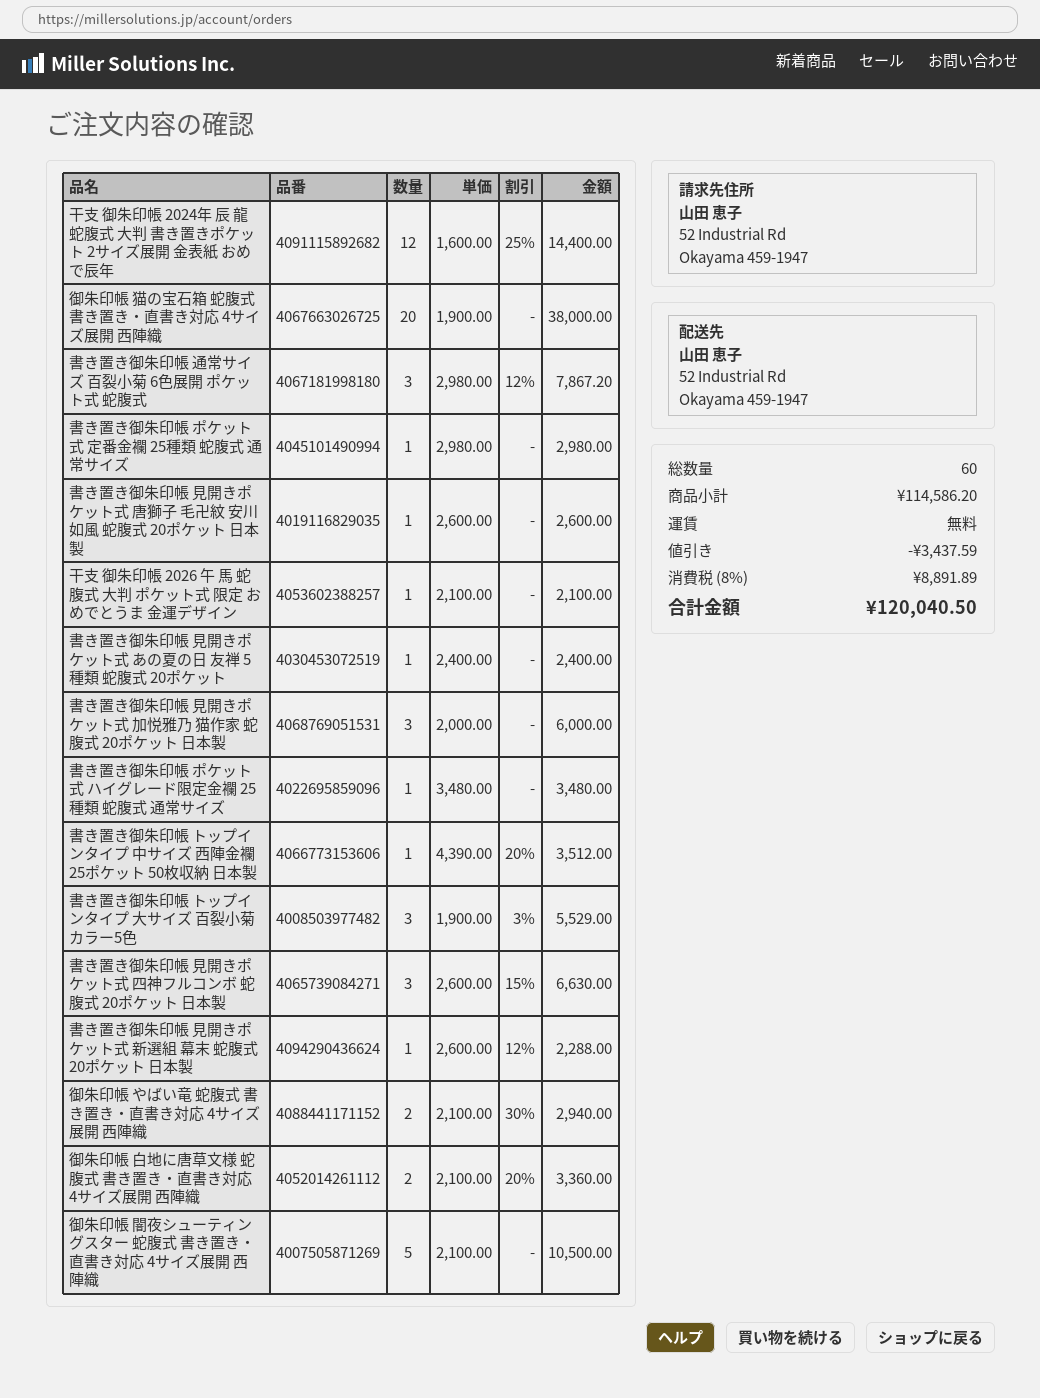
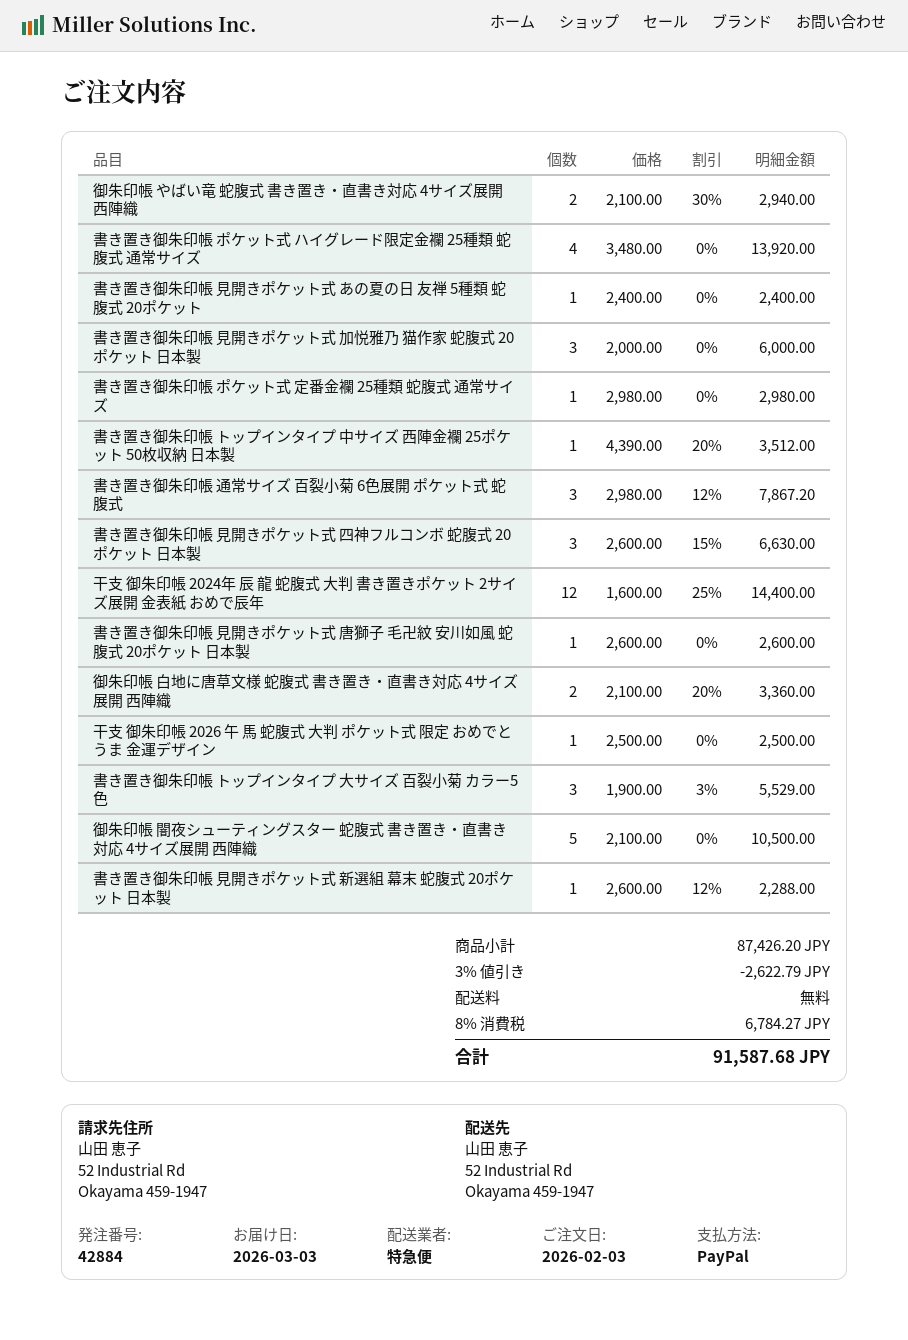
御朱印帳 猫の宝石箱 蛇腹式 書き置き・直書き対応 4サイズ展開 西陣織: 20 x 1900.00 = 38000.00 -> none
干支 御朱印帳 2026 午 馬 蛇腹式 大判 ポケット式 限定 おめでとうま 金運デザイン: 1 x 2100.00 = 2100.00 -> 1 x 2500.00 = 2500.00
書き置き御朱印帳 ポケット式 ハイグレード限定金襴 25種類 蛇腹式 通常サイズ: 1 x 3480.00 = 3480.00 -> 4 x 3480.00 = 13920.00
subtotal: 114586.20 -> 87426.20
discount: 3437.59 -> 2622.79
tax: 8% = 8891.89 -> 8% = 6784.27
total: 120040.50 -> 91587.68

